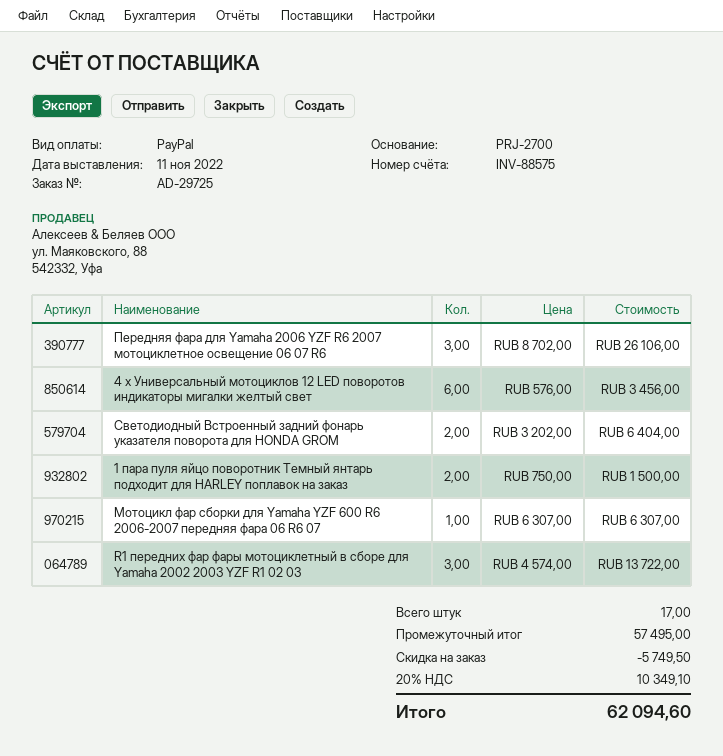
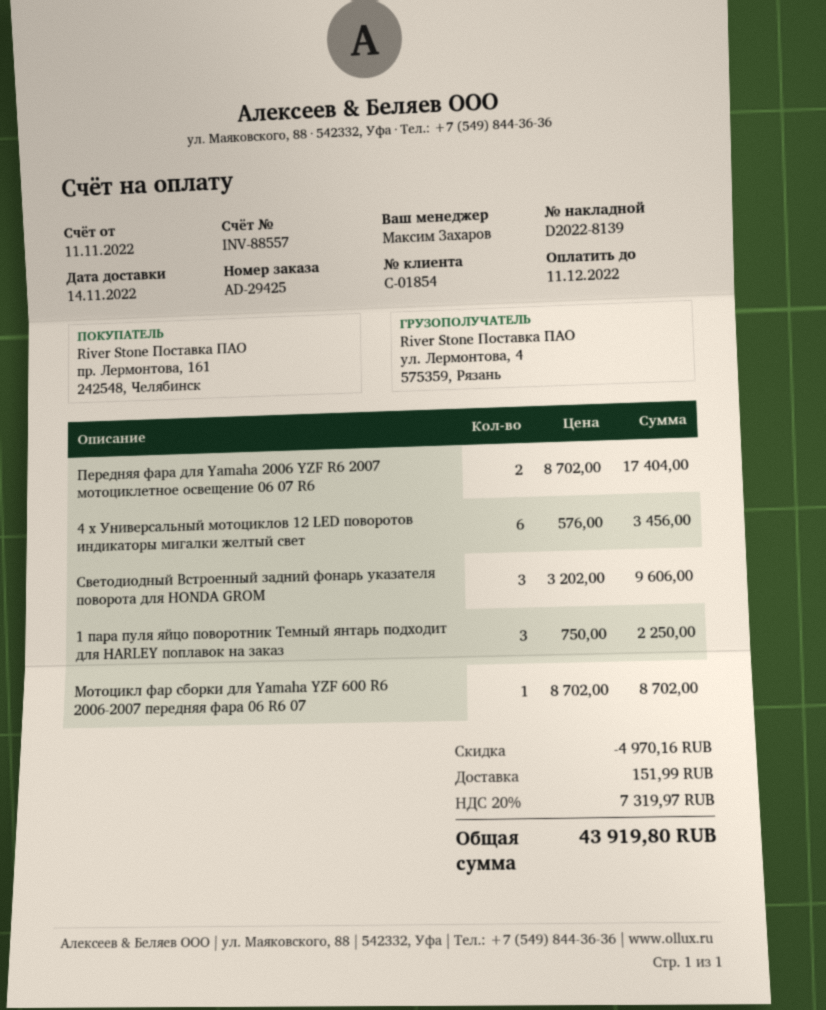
order number: AD-29725 -> AD-29425
invoice number: INV-88575 -> INV-88557
Передняя фара для Yamaha 2006 YZF R6 2007 мотоциклетное освещение 06 07 R6: 3 x 8702.00 = 26106.00 -> 2 x 8702.00 = 17404.00
Светодиодный Встроенный задний фонарь указателя поворота для HONDA GROM: 2 x 3202.00 = 6404.00 -> 3 x 3202.00 = 9606.00
1 пара пуля яйцо поворотник Темный янтарь подходит для HARLEY поплавок на заказ: 2 x 750.00 = 1500.00 -> 3 x 750.00 = 2250.00
Мотоцикл фар сборки для Yamaha YZF 600 R6 2006-2007 передняя фара 06 R6 07: 1 x 6307.00 = 6307.00 -> 1 x 8702.00 = 8702.00
R1 передних фар фары мотоциклетный в сборе для Yamaha 2002 2003 YZF R1 02 03: 3 x 4574.00 = 13722.00 -> none
discount: 5749.50 -> 4970.16
shipping: none -> 151.99
tax: 20% = 10349.10 -> 20% = 7319.97
total: 62094.60 -> 43919.80

